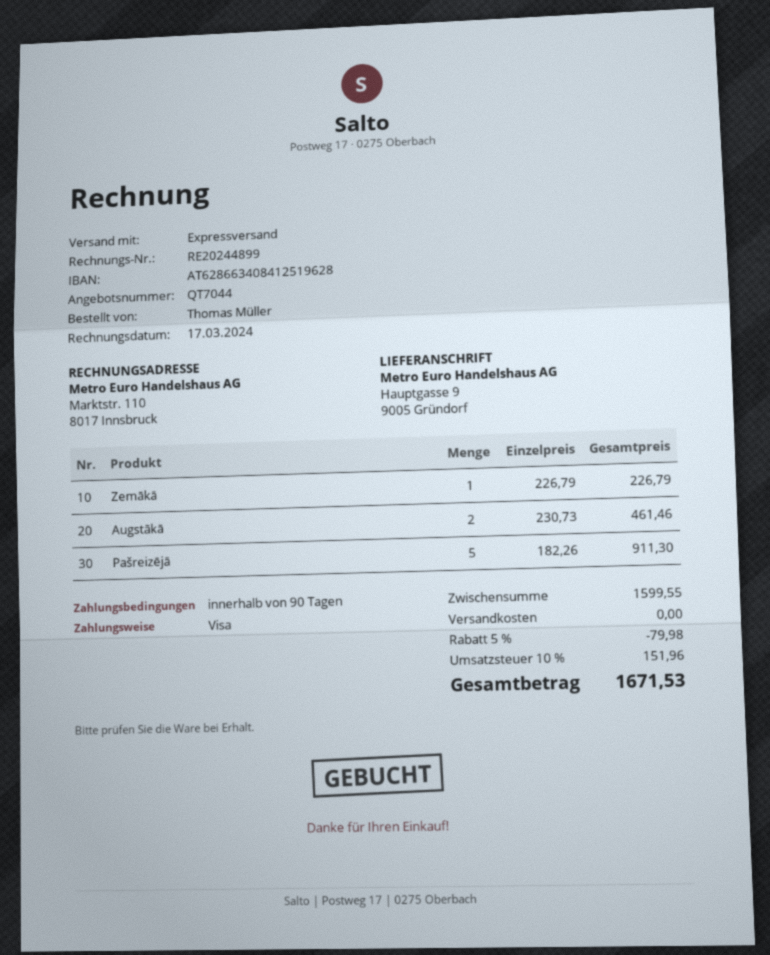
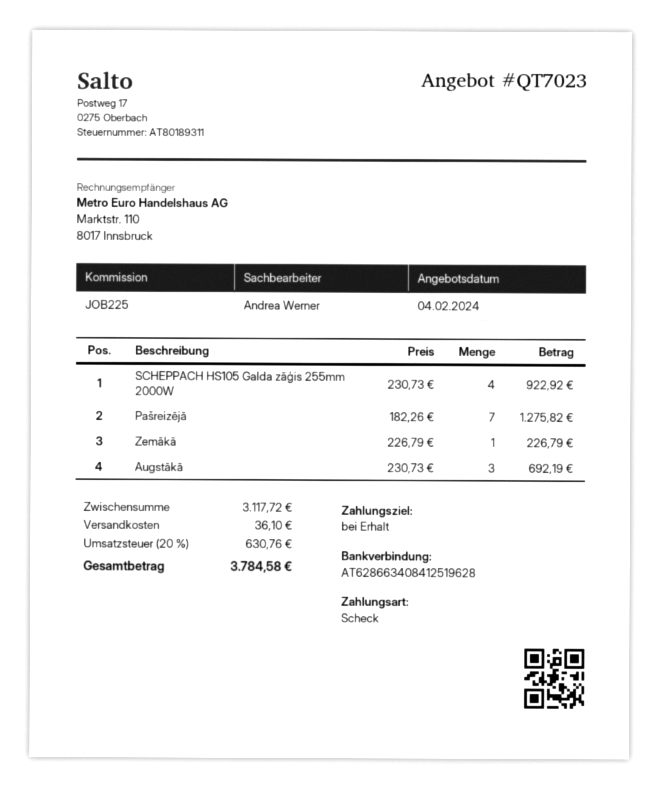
quote number: QT7044 -> QT7023
payment terms: 90 days -> on receipt
payment method: Visa -> cheque
Augstākā: 2 x 230.73 = 461.46 -> 3 x 230.73 = 692.19
Pašreizējā: 5 x 182.26 = 911.30 -> 7 x 182.26 = 1275.82
SCHEPPACH HS105 Galda zāģis 255mm 2000W: none -> 4 x 230.73 = 922.92
subtotal: 1599.55 -> 3117.72
discount: 5% = 79.98 -> none
shipping: 0.00 -> 36.10
tax: 10% = 151.96 -> 20% = 630.76
total: 1671.53 -> 3784.58

